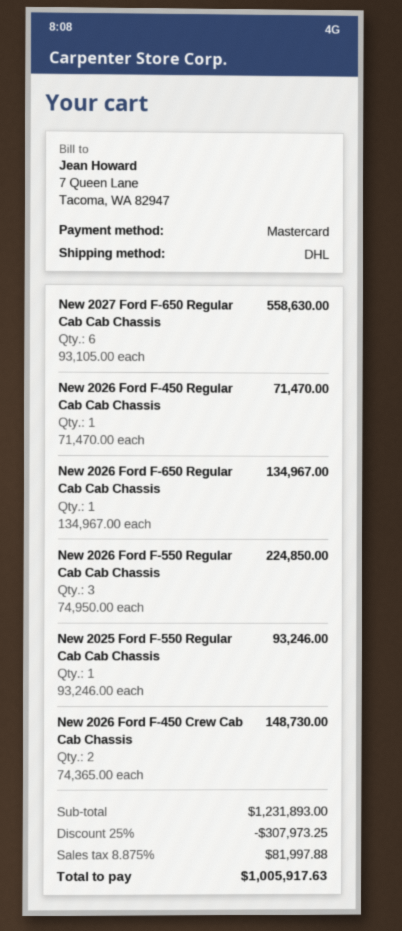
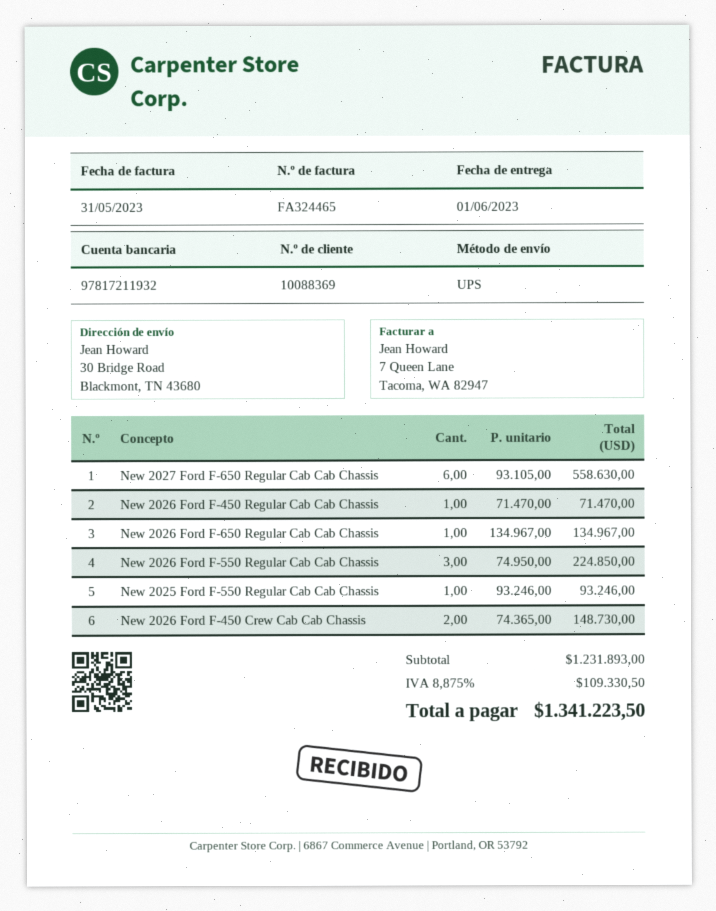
shipping method: DHL -> UPS
discount: 25% = 307973.25 -> none
tax: 8.875% = 81997.88 -> 8.875% = 109330.50
total: 1005917.63 -> 1341223.50

